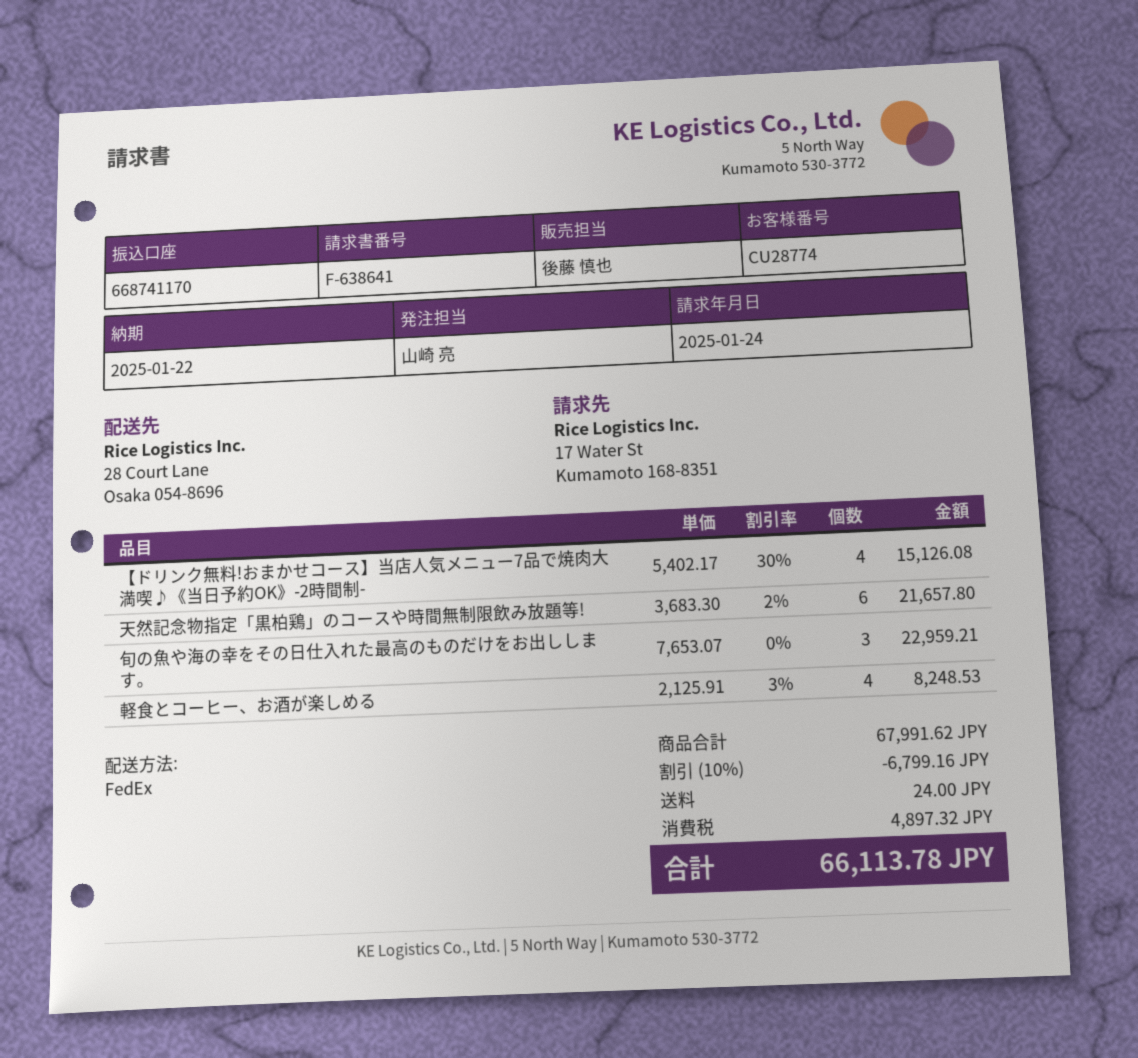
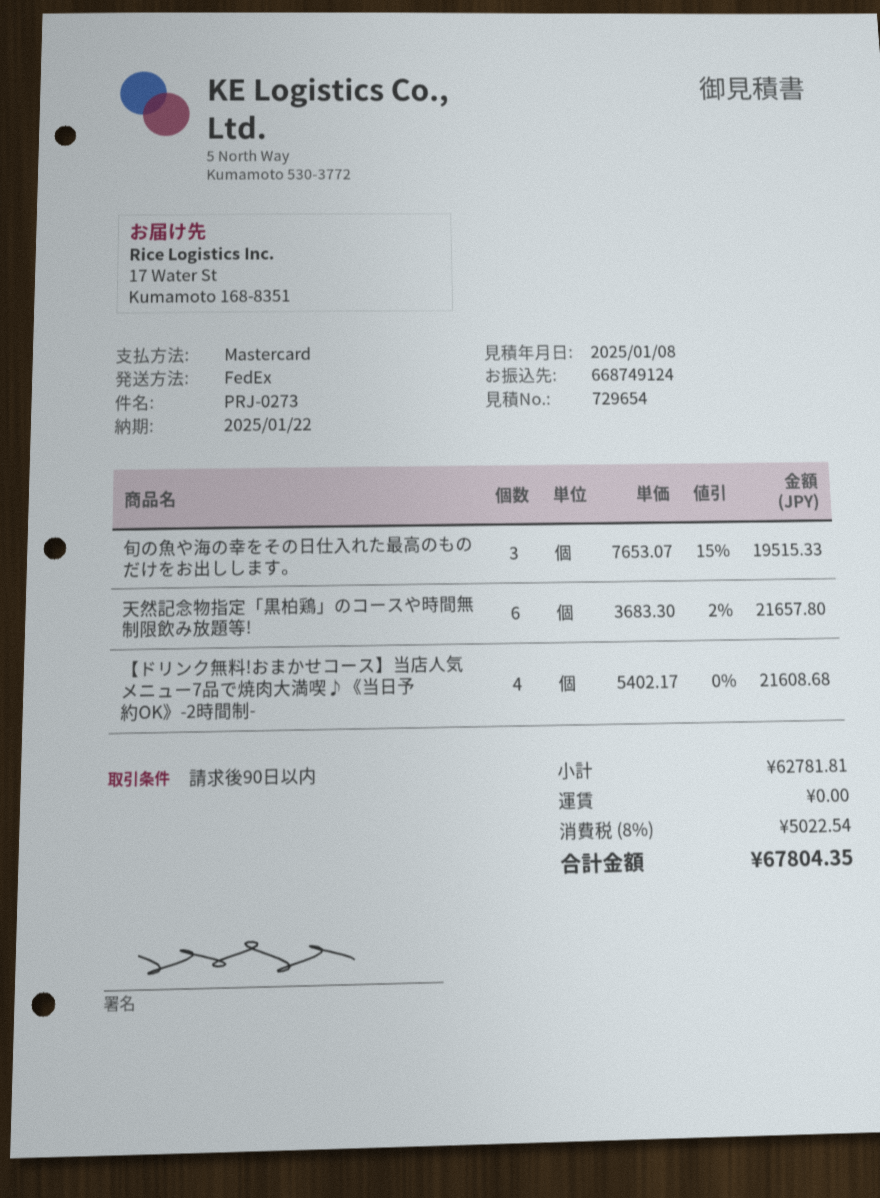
bank account: 668741170 -> 668749124
ship to: 28 Court Lane, Osaka 054-8696 -> 17 Water St, Kumamoto 168-8351
【ドリンク無料!おまかせコース】当店人気メニュー7品で焼肉大満喫♪《当日予約OK》-2時間制-: 4 x 5402.17 - 30% = 15126.08 -> 4 x 5402.17 = 21608.68
旬の魚や海の幸をその日仕入れた最高のものだけをお出しします。: 3 x 7653.07 = 22959.21 -> 3 x 7653.07 - 15% = 19515.33
軽食とコーヒー、お酒が楽しめる: 4 x 2125.91 - 3% = 8248.53 -> none
subtotal: 67991.62 -> 62781.81
discount: 10% = 6799.16 -> none
shipping: 24.00 -> 0.00
tax: 4897.32 -> 5022.54
total: 66113.78 -> 67804.35

